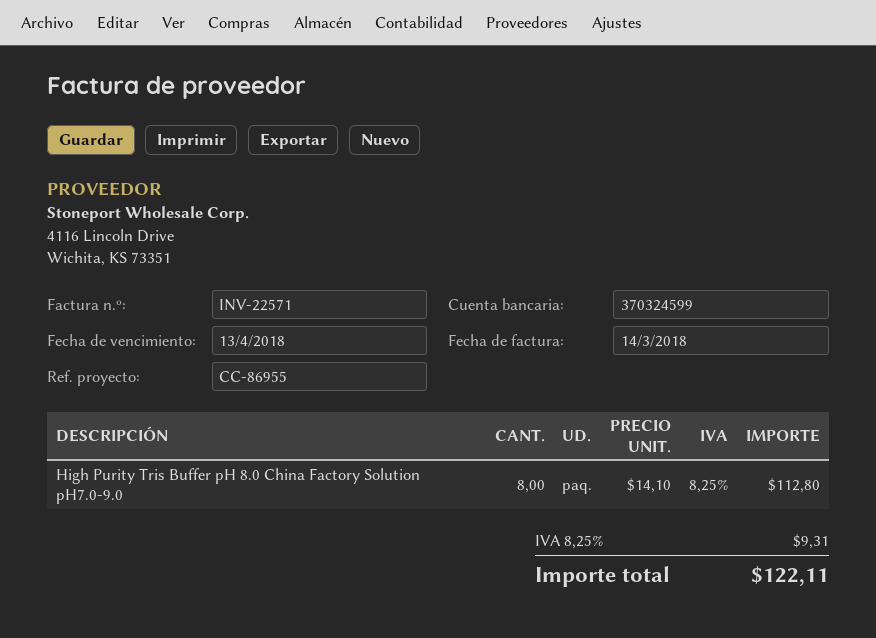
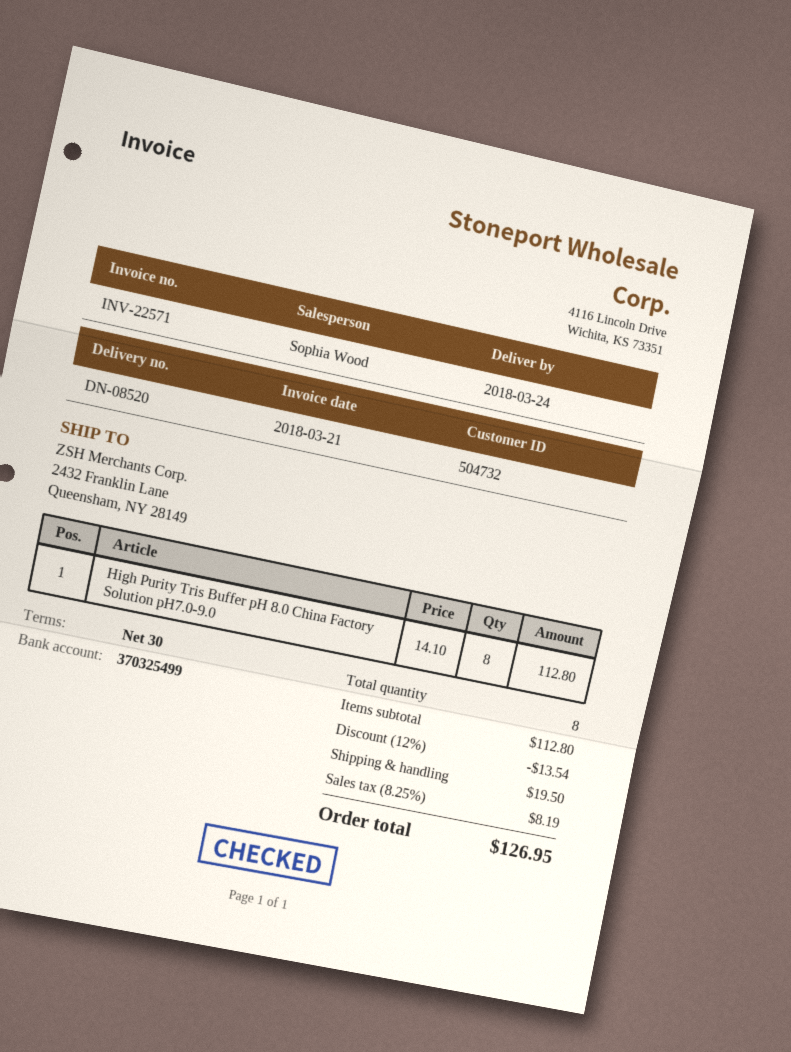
invoice date: 2018-03-14 -> 2018-03-21
bank account: 370324599 -> 370325499
discount: none -> 12% = 13.54
shipping: none -> 19.50
tax: 8.25% = 9.31 -> 8.25% = 8.19
total: 122.11 -> 126.95

